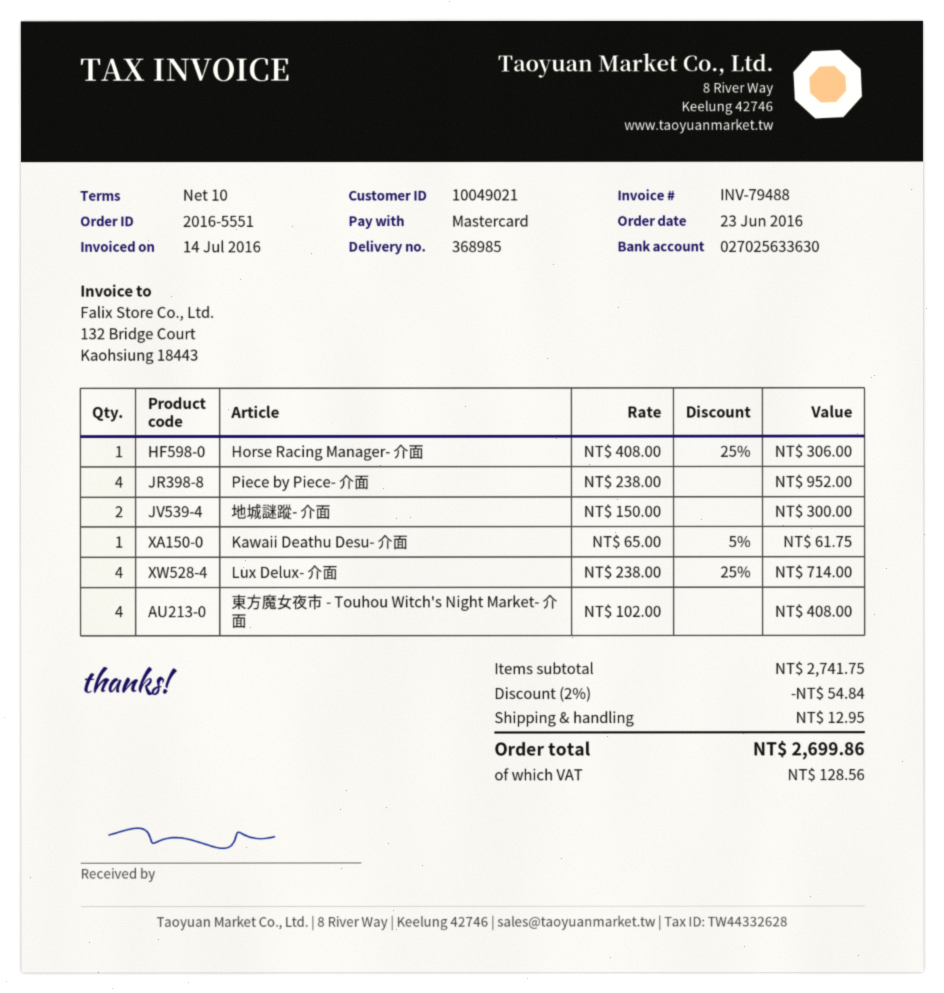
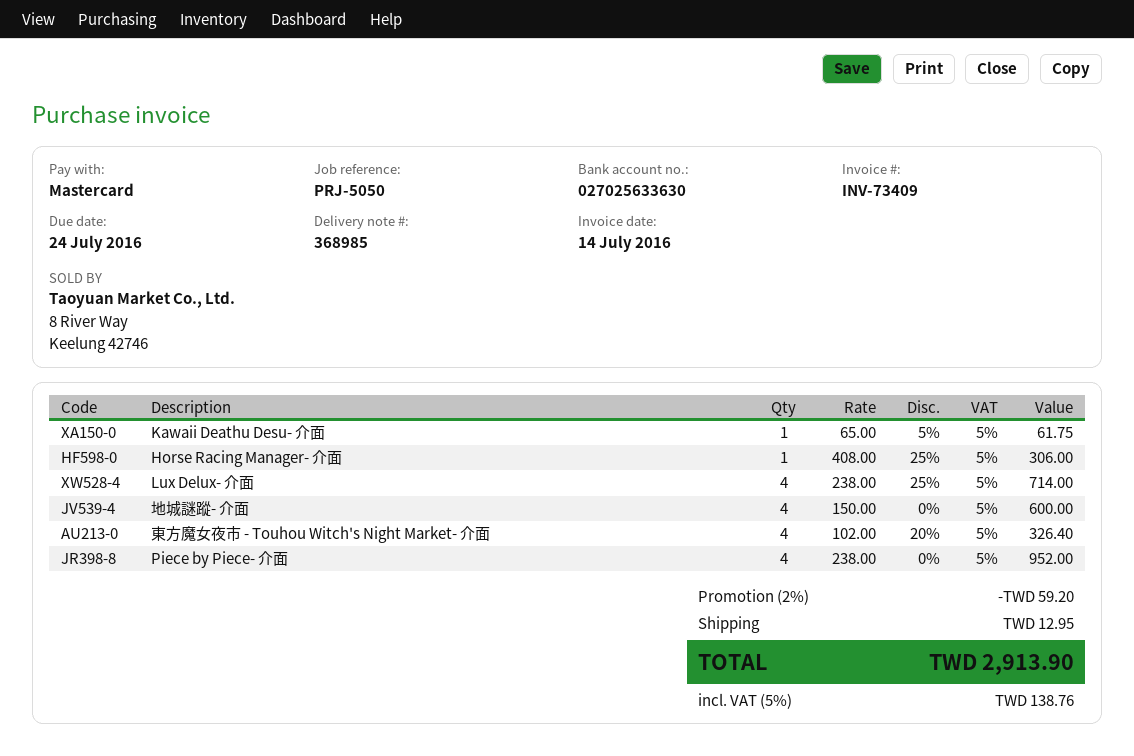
invoice number: INV-79488 -> INV-73409
地城謎蹤- 介面: 2 x 150.00 = 300.00 -> 4 x 150.00 = 600.00
東方魔女夜市 - Touhou Witch's Night Market- 介面: 4 x 102.00 = 408.00 -> 4 x 102.00 - 20% = 326.40
discount: 2% = 54.84 -> 2% = 59.20
tax: 128.56 -> 138.76
total: 2699.86 -> 2913.90

